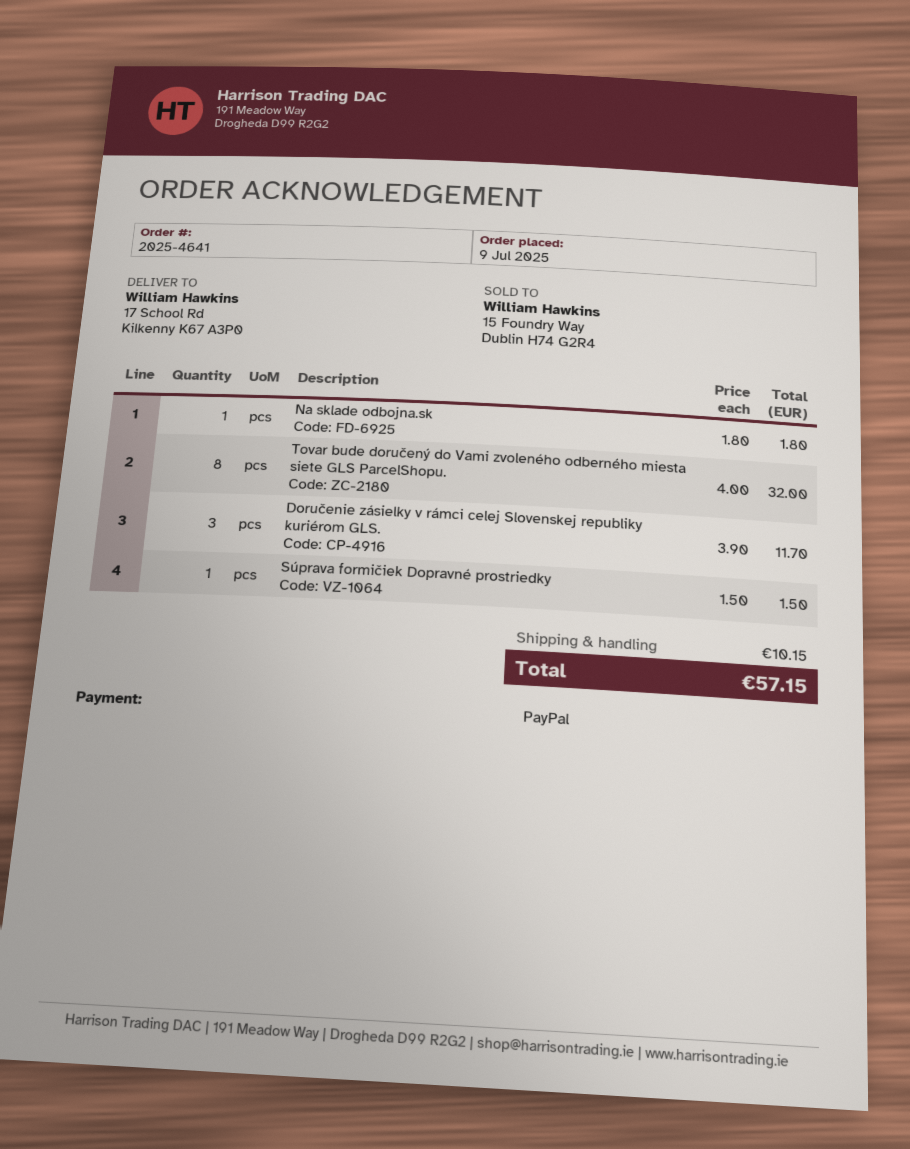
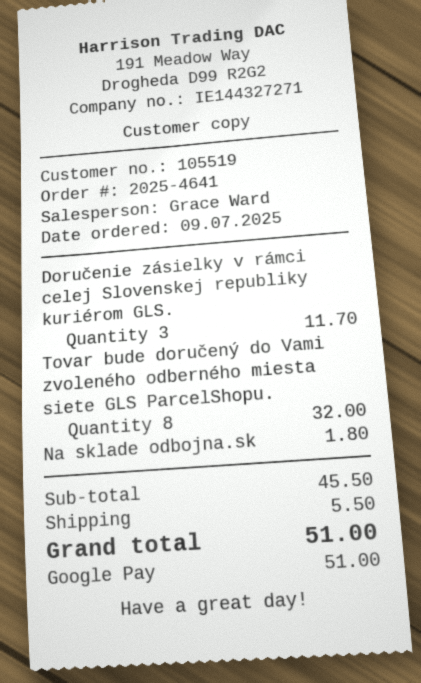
payment method: PayPal -> Google Pay
Súprava formičiek Dopravné prostriedky: 1 for 1.50 -> none
shipping: 10.15 -> 5.50
total: 57.15 -> 51.00

